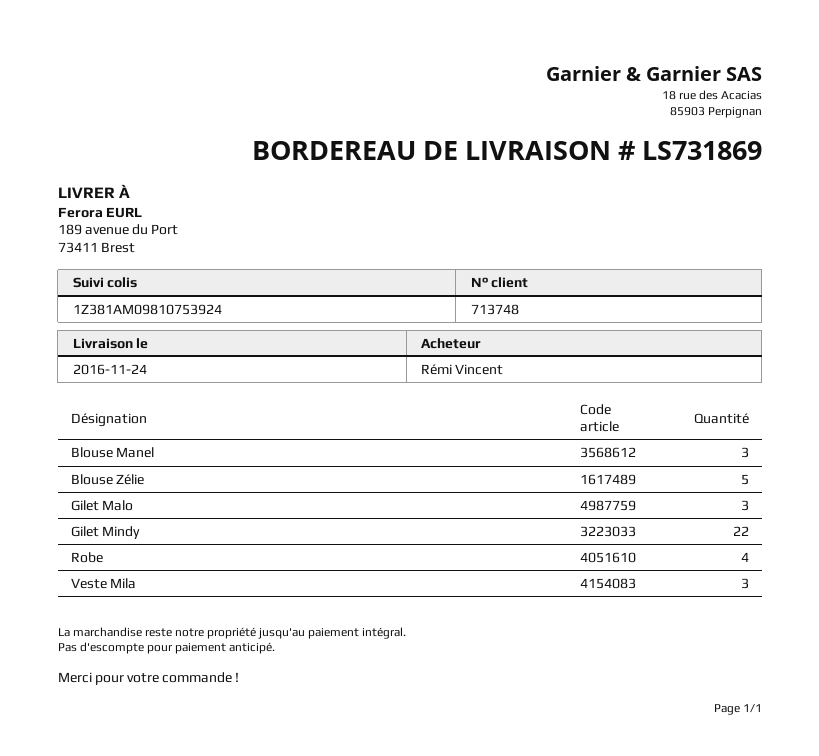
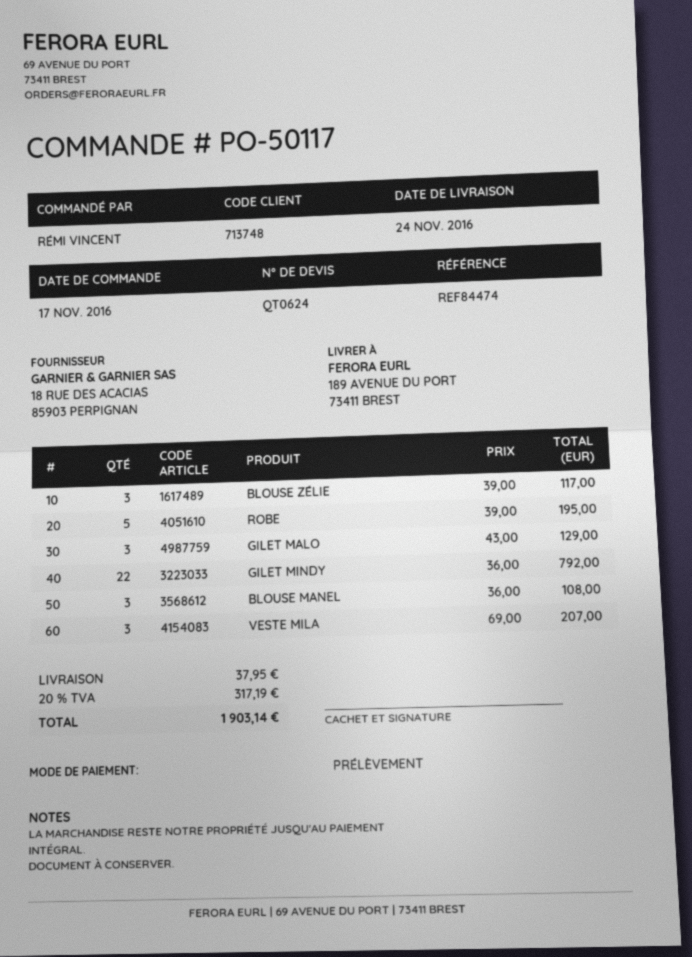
Blouse Zélie: 5 -> 3
Robe: 4 -> 5

